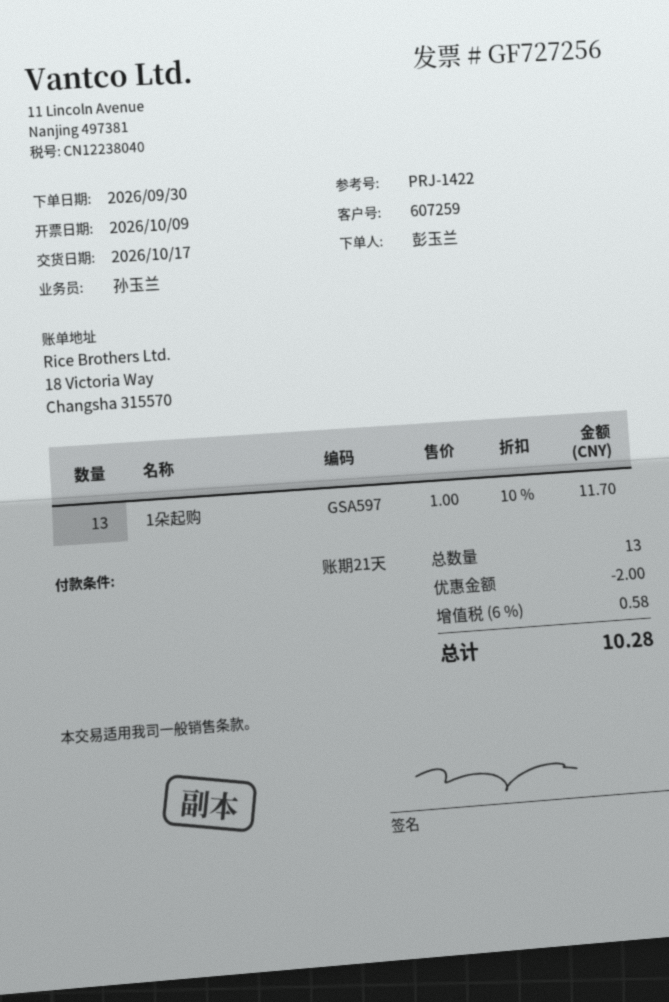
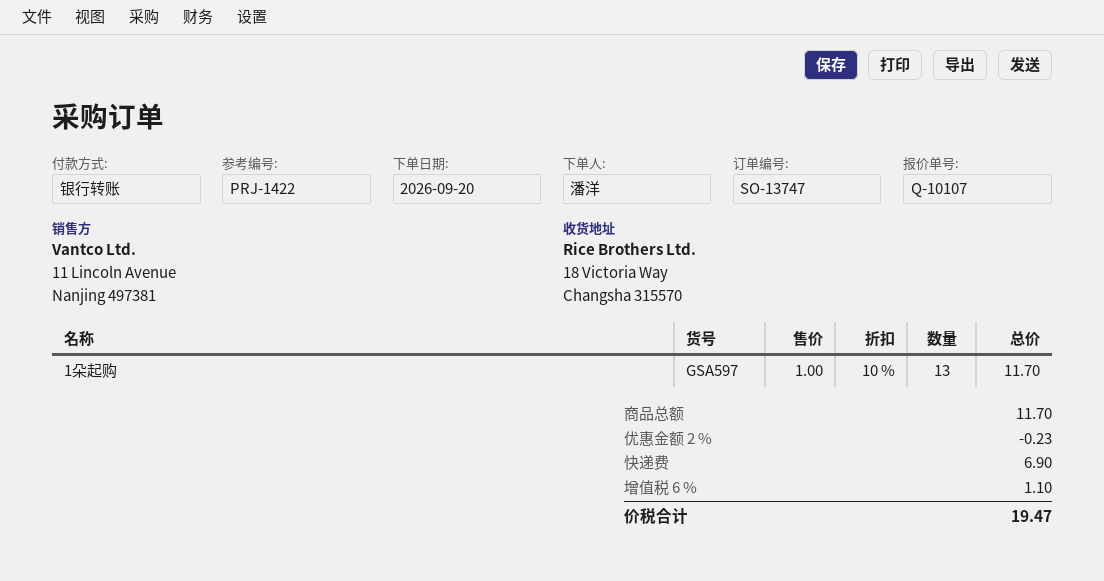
order date: 2026-09-30 -> 2026-09-20
ordered by: 彭玉兰 -> 潘洋
discount: 2.00 -> 0.23
shipping: none -> 6.90
tax: 6% = 0.58 -> 6% = 1.10
total: 10.28 -> 19.47

